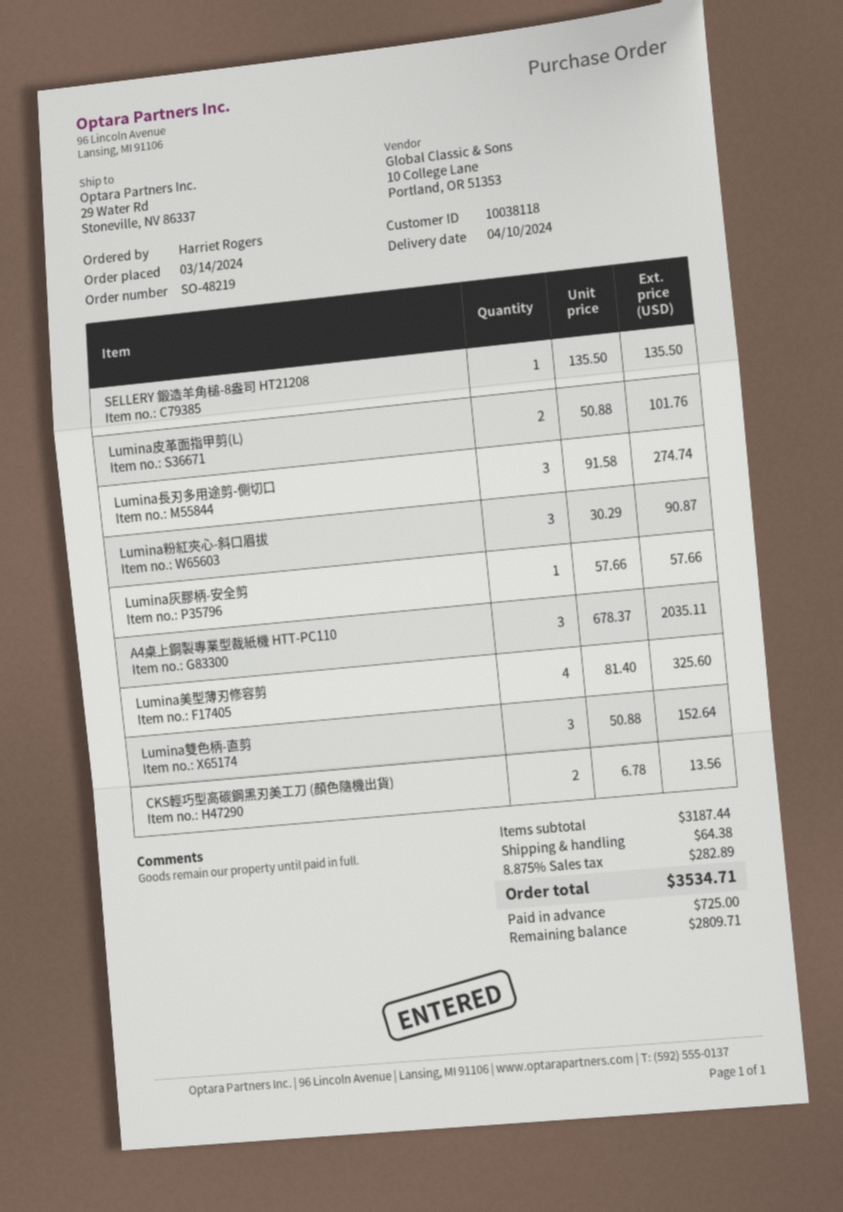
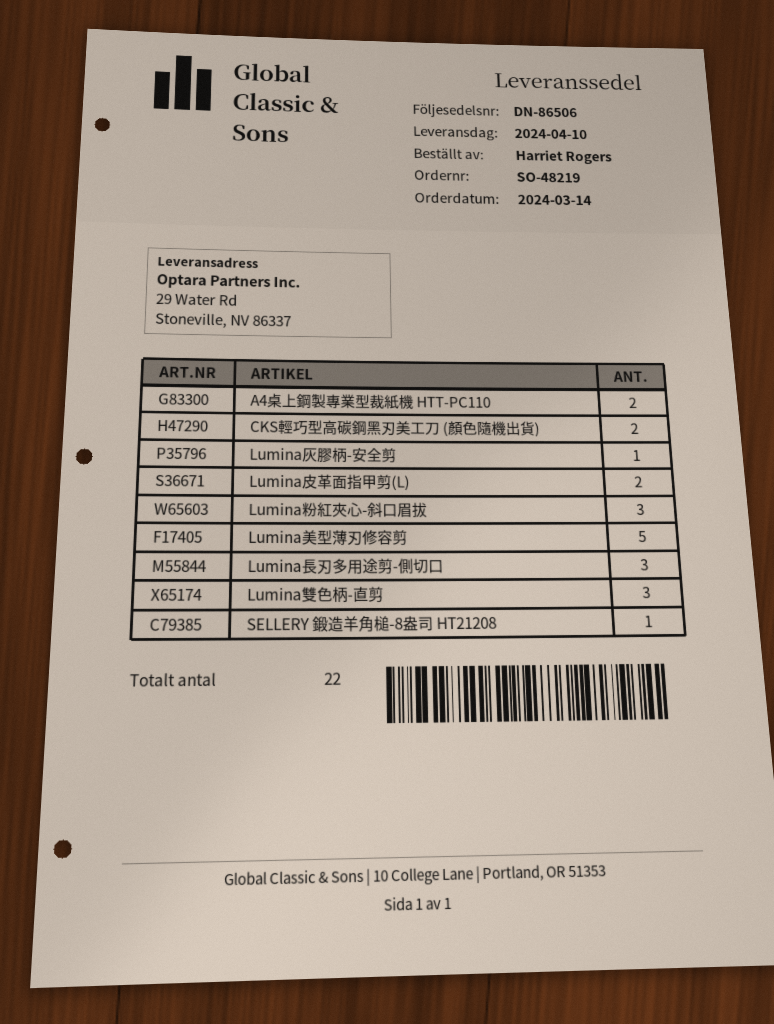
A4桌上鋼製專業型裁紙機 HTT-PC110: 3 -> 2
Lumina美型薄刃修容剪: 4 -> 5

